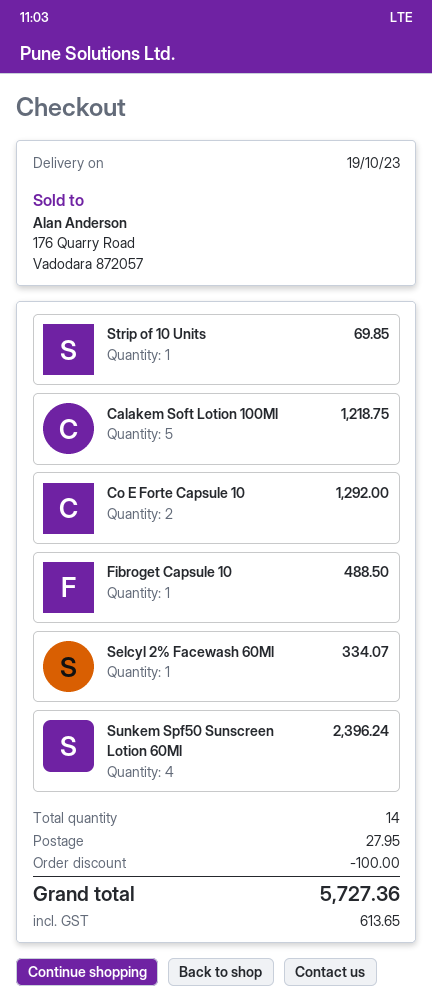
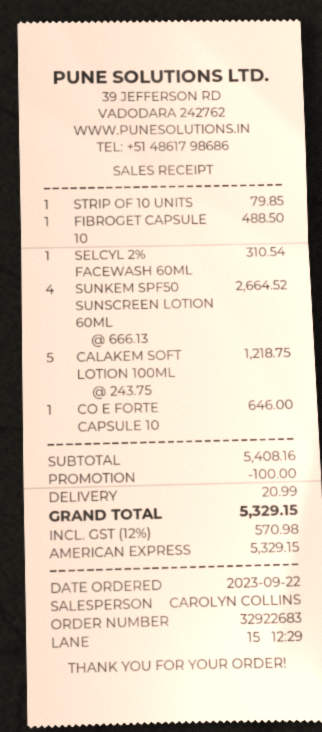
Strip of 10 Units: 1 for 69.85 -> 1 for 79.85
Co E Forte Capsule 10: 2 for 1292.00 -> 1 for 646.00
Selcyl 2% Facewash 60Ml: 1 for 334.07 -> 1 for 310.54
Sunkem Spf50 Sunscreen Lotion 60Ml: 4 for 2396.24 -> 4 for 2664.52
shipping: 27.95 -> 20.99
tax: 613.65 -> 570.98
total: 5727.36 -> 5329.15

